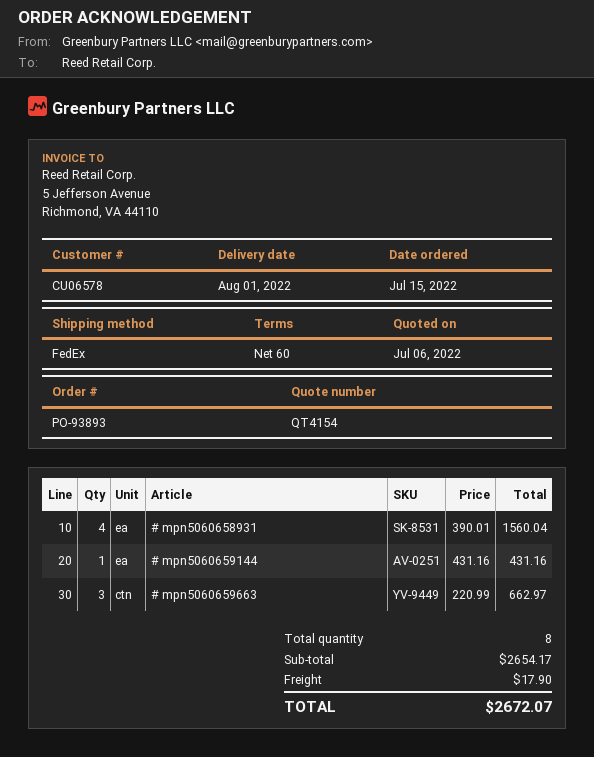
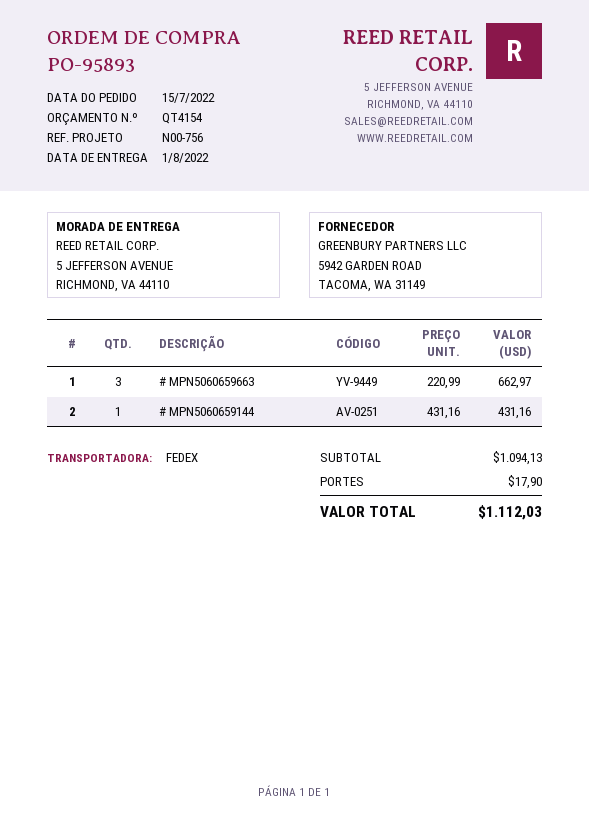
order number: PO-93893 -> PO-95893
# mpn5060658931: 4 x 390.01 = 1560.04 -> none
subtotal: 2654.17 -> 1094.13
total: 2672.07 -> 1112.03

